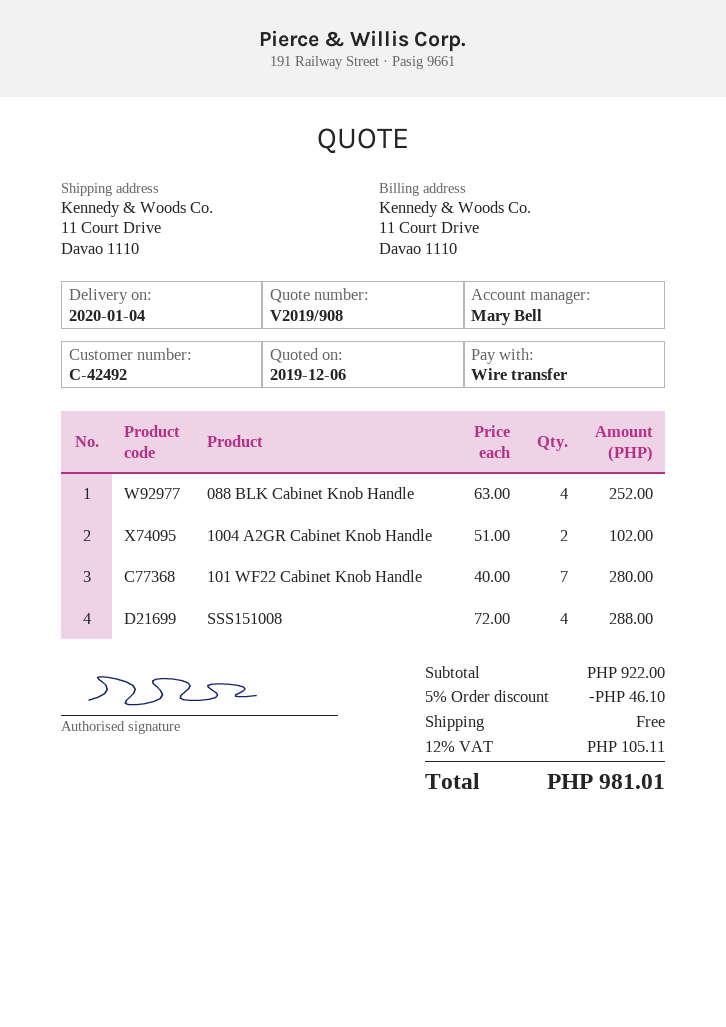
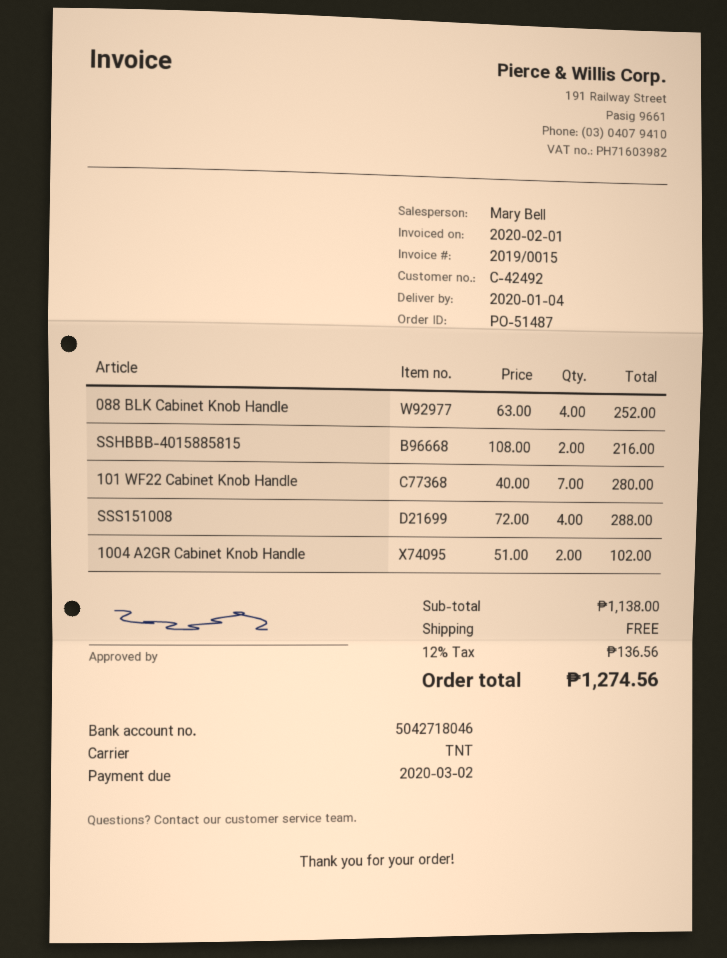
SSHBBB-4015885815: none -> 2 x 108.00 = 216.00
subtotal: 922.00 -> 1138.00
discount: 5% = 46.10 -> none
tax: 12% = 105.11 -> 12% = 136.56
total: 981.01 -> 1274.56

